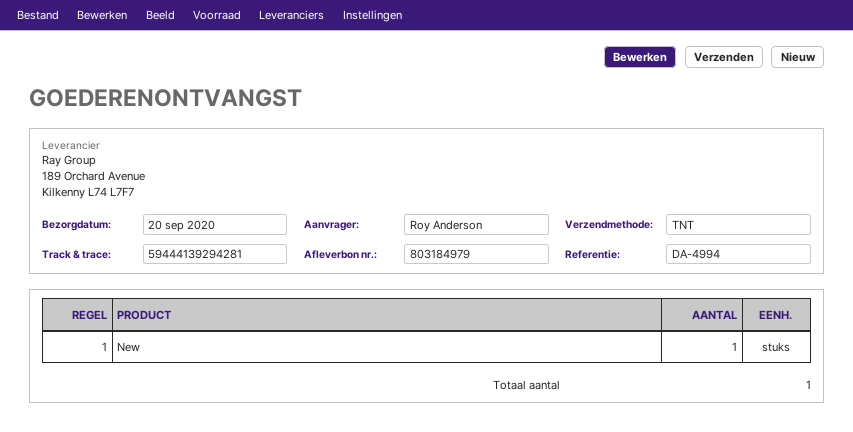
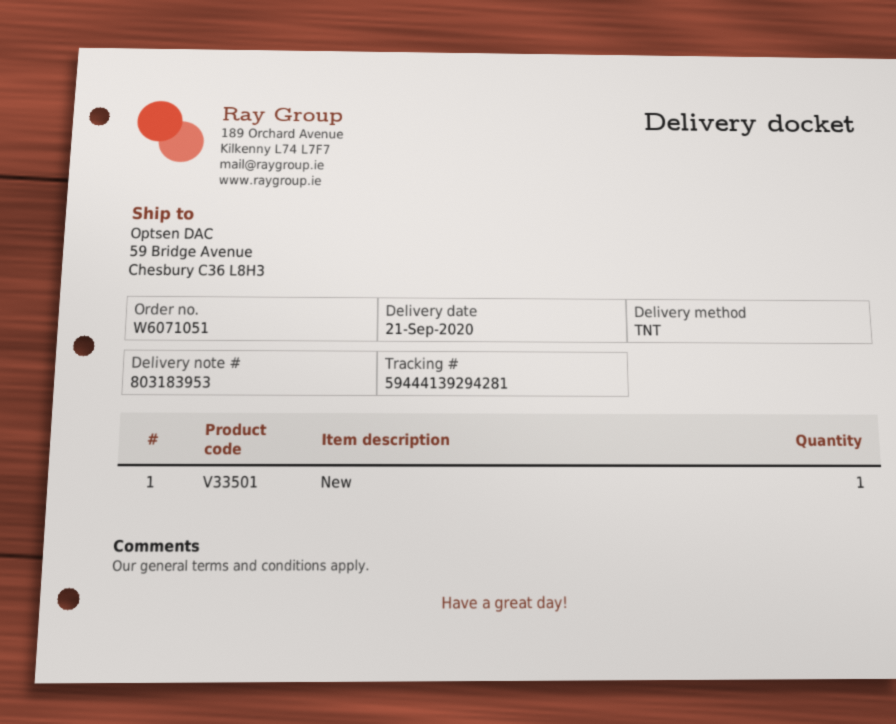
delivery note number: 803184979 -> 803183953
delivery date: 2020-09-20 -> 2020-09-21

